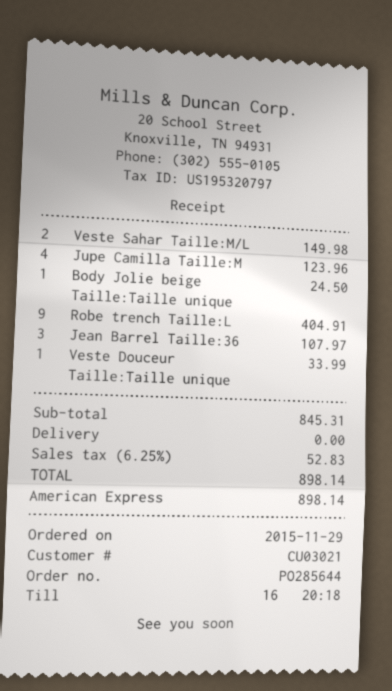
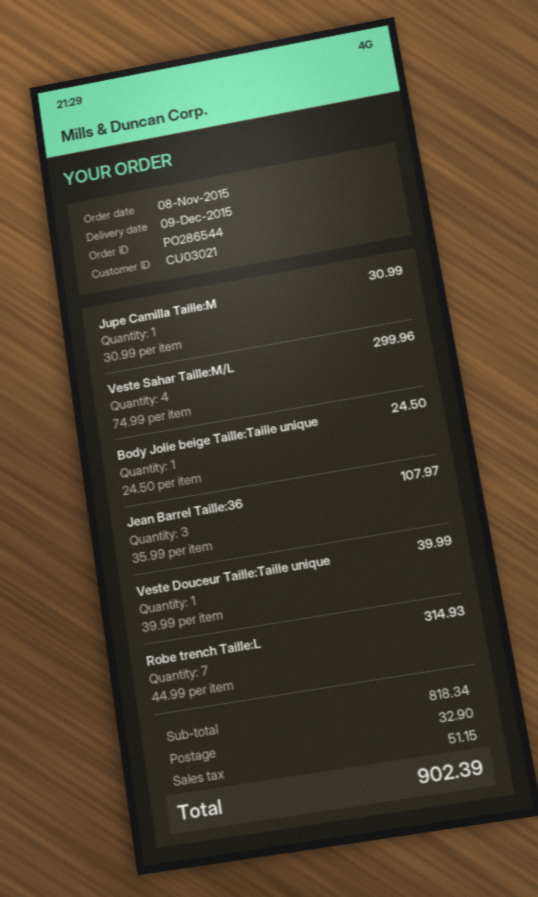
order number: PO285644 -> PO286544
order date: 2015-11-29 -> 2015-11-08
Veste Sahar Taille:M/L: 2 for 149.98 -> 4 for 299.96
Jupe Camilla Taille:M: 4 for 123.96 -> 1 for 30.99
Robe trench Taille:L: 9 for 404.91 -> 7 for 314.93
Veste Douceur Taille:Taille unique: 1 for 33.99 -> 1 for 39.99
subtotal: 845.31 -> 818.34
shipping: 0.00 -> 32.90
tax: 52.83 -> 51.15
total: 898.14 -> 902.39

